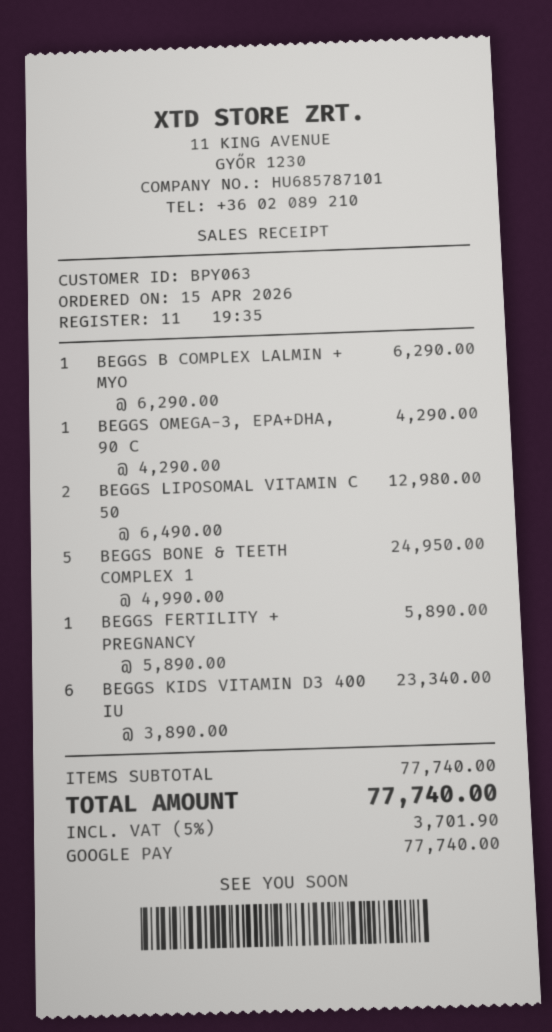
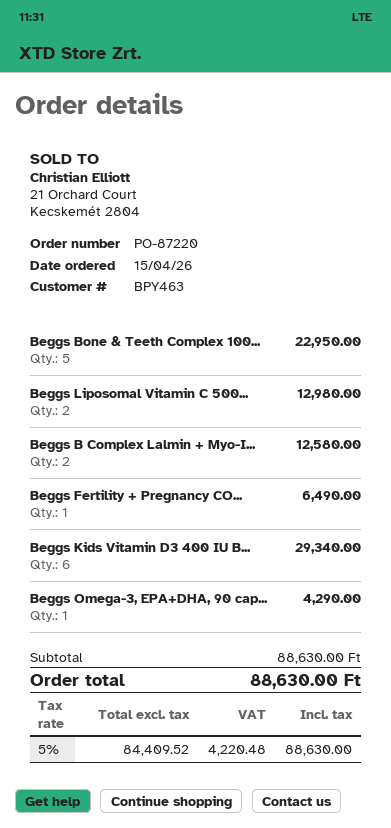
customer number: BPY063 -> BPY463
BEGGS B COMPLEX LALMIN + MYO: 1 for 6290.00 -> 2 for 12580.00
BEGGS BONE & TEETH COMPLEX 1: 5 for 24950.00 -> 5 for 22950.00
BEGGS FERTILITY + PREGNANCY: 1 for 5890.00 -> 1 for 6490.00
BEGGS KIDS VITAMIN D3 400 IU: 6 for 23340.00 -> 6 for 29340.00
subtotal: 77740.00 -> 88630.00
tax: 5% = 3701.90 -> 5% = 4220.48
total: 77740.00 -> 88630.00

